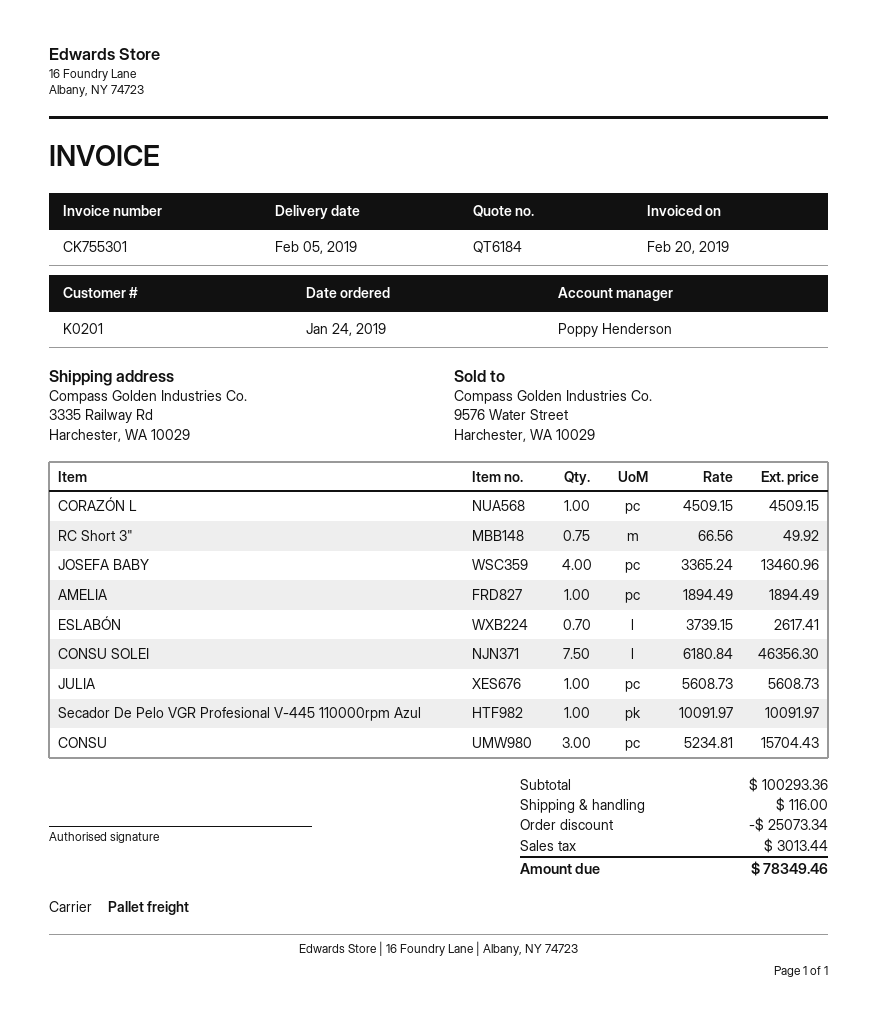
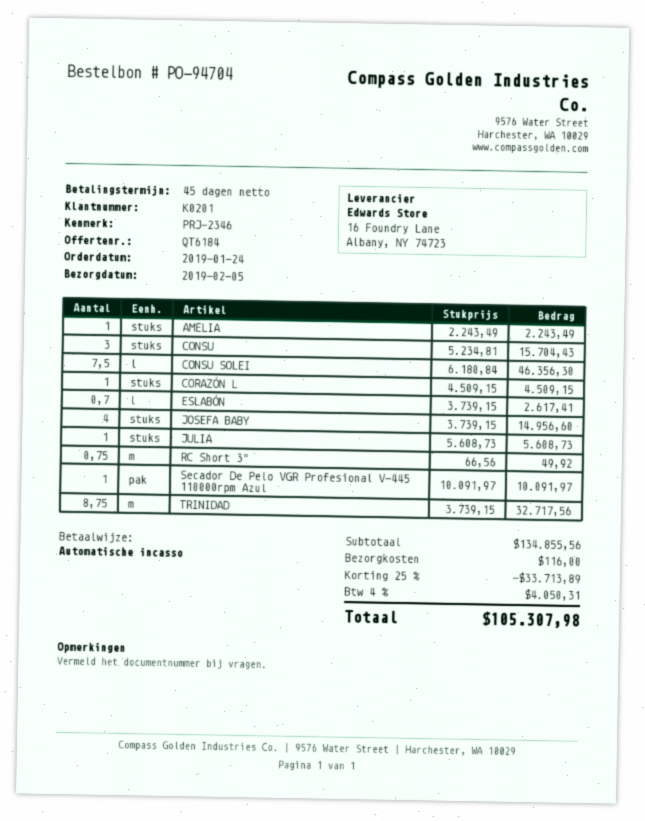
JOSEFA BABY: 4 x 3365.24 = 13460.96 -> 4 x 3739.15 = 14956.60
AMELIA: 1 x 1894.49 = 1894.49 -> 1 x 2243.49 = 2243.49
TRINIDAD: none -> 8.75 x 3739.15 = 32717.56
subtotal: 100293.36 -> 134855.56
discount: 25073.34 -> 33713.89
tax: 3013.44 -> 4050.31
total: 78349.46 -> 105307.98

